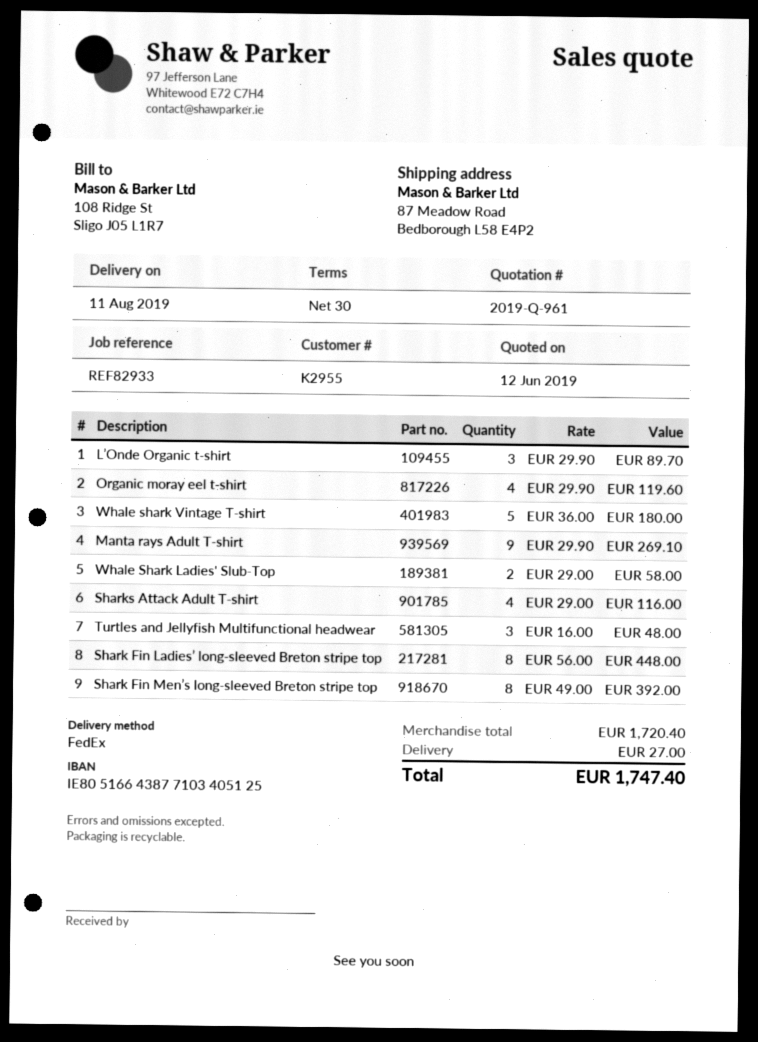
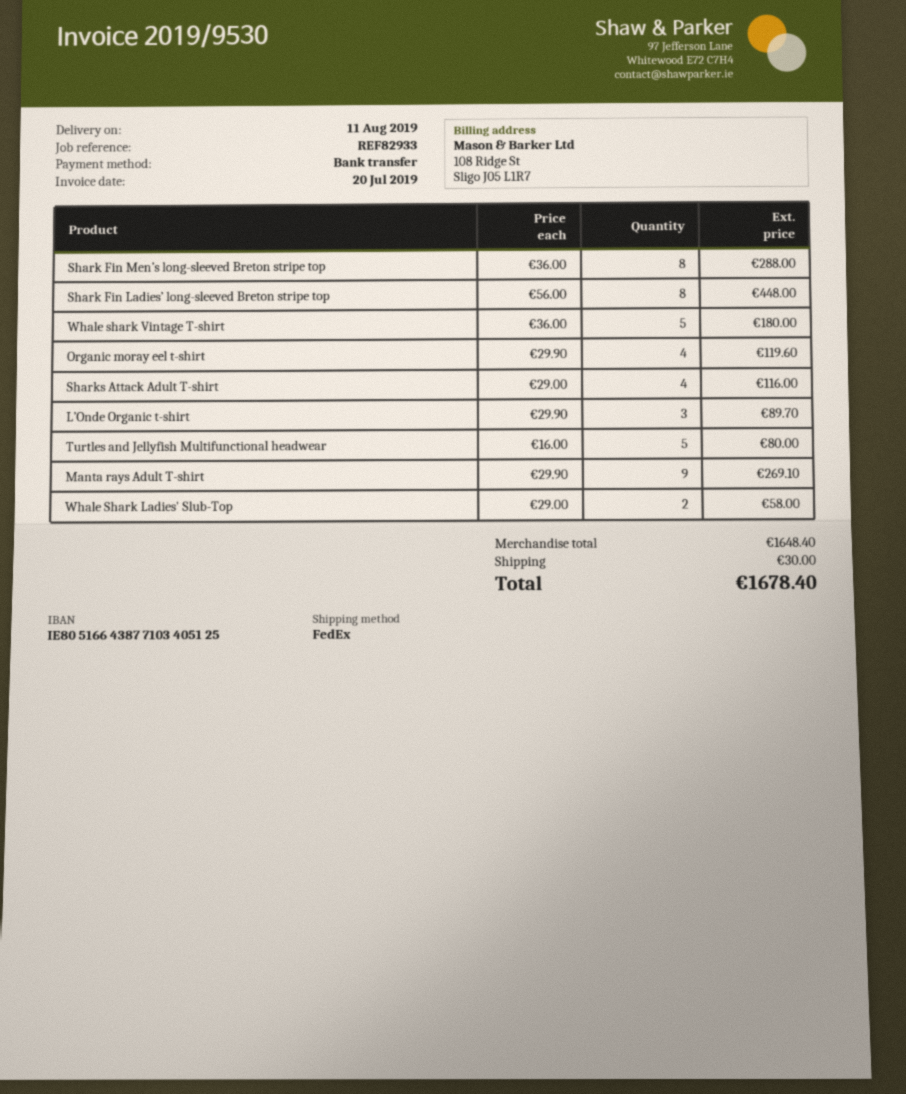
Turtles and Jellyfish Multifunctional headwear: 3 x 16.00 = 48.00 -> 5 x 16.00 = 80.00
Shark Fin Men’s long-sleeved Breton stripe top: 8 x 49.00 = 392.00 -> 8 x 36.00 = 288.00
subtotal: 1720.40 -> 1648.40
shipping: 27.00 -> 30.00
total: 1747.40 -> 1678.40

